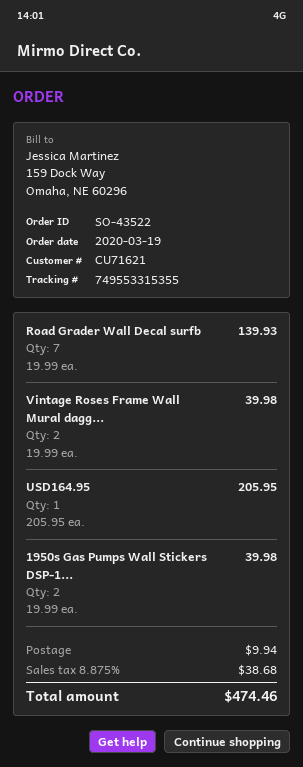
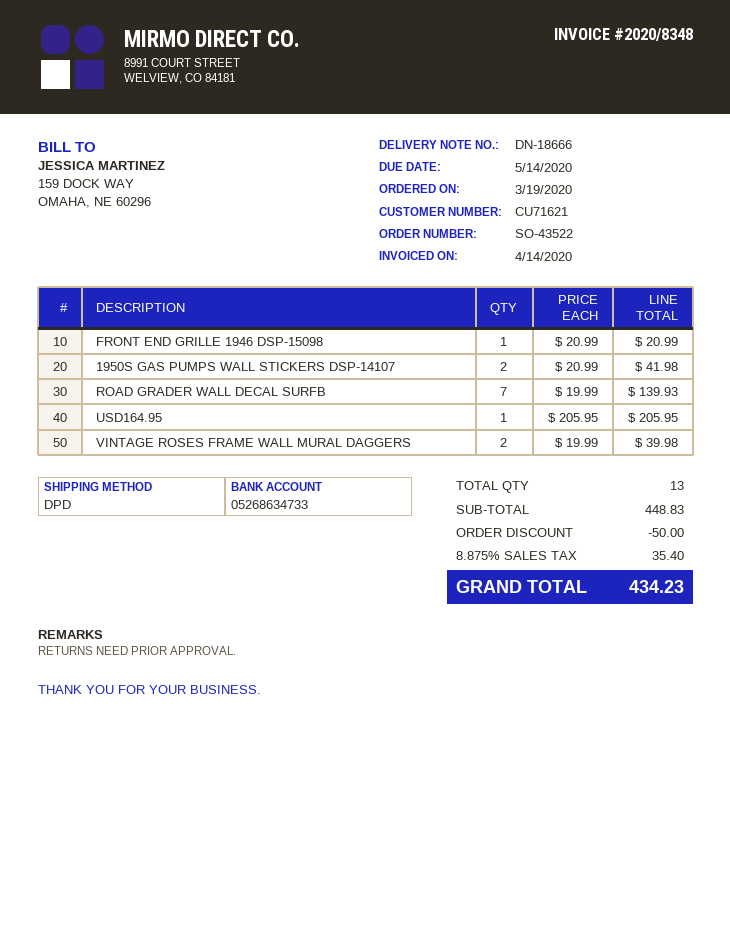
1950s Gas Pumps Wall Stickers DSP-1...: 2 x 19.99 = 39.98 -> 2 x 20.99 = 41.98
FRONT END GRILLE 1946 DSP-15098: none -> 1 x 20.99 = 20.99
discount: none -> 50.00
shipping: 9.94 -> none
tax: 8.875% = 38.68 -> 8.875% = 35.40
total: 474.46 -> 434.23

